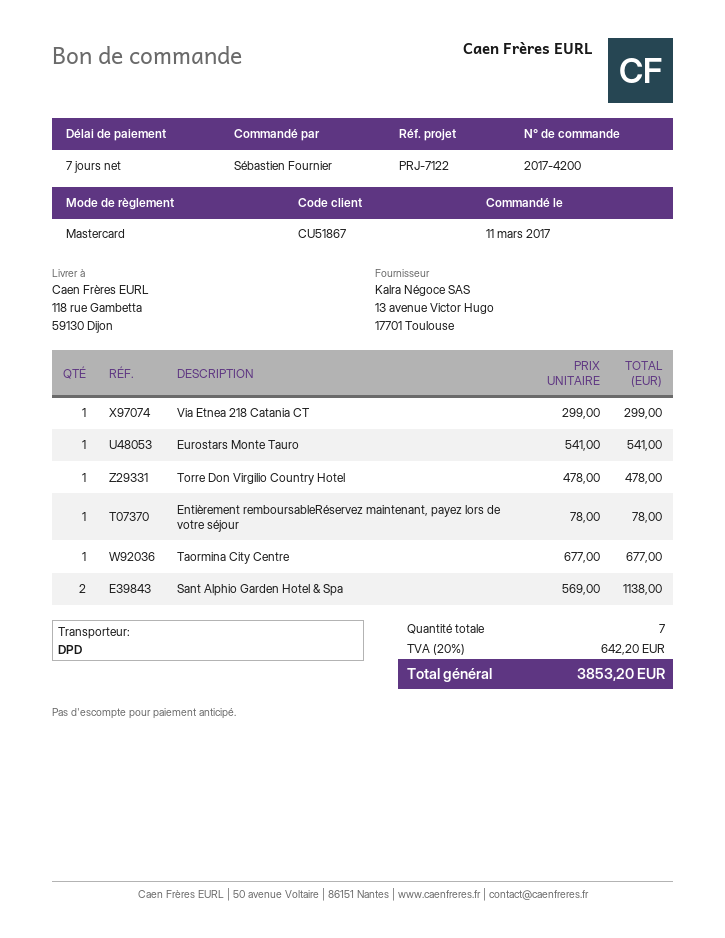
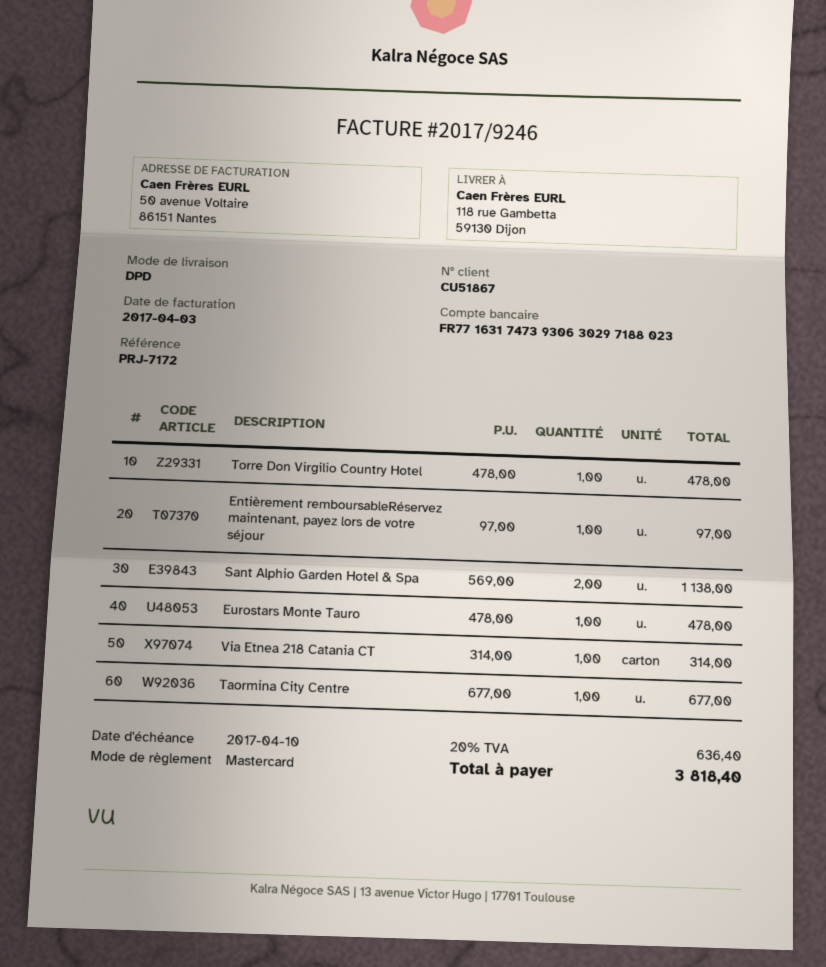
reference: PRJ-7122 -> PRJ-7172
Via Etnea 218 Catania CT: 1 x 299.00 = 299.00 -> 1 x 314.00 = 314.00
Eurostars Monte Tauro: 1 x 541.00 = 541.00 -> 1 x 478.00 = 478.00
Entièrement remboursableRéservez maintenant, payez lors de votre séjour: 1 x 78.00 = 78.00 -> 1 x 97.00 = 97.00
tax: 20% = 642.20 -> 20% = 636.40
total: 3853.20 -> 3818.40

